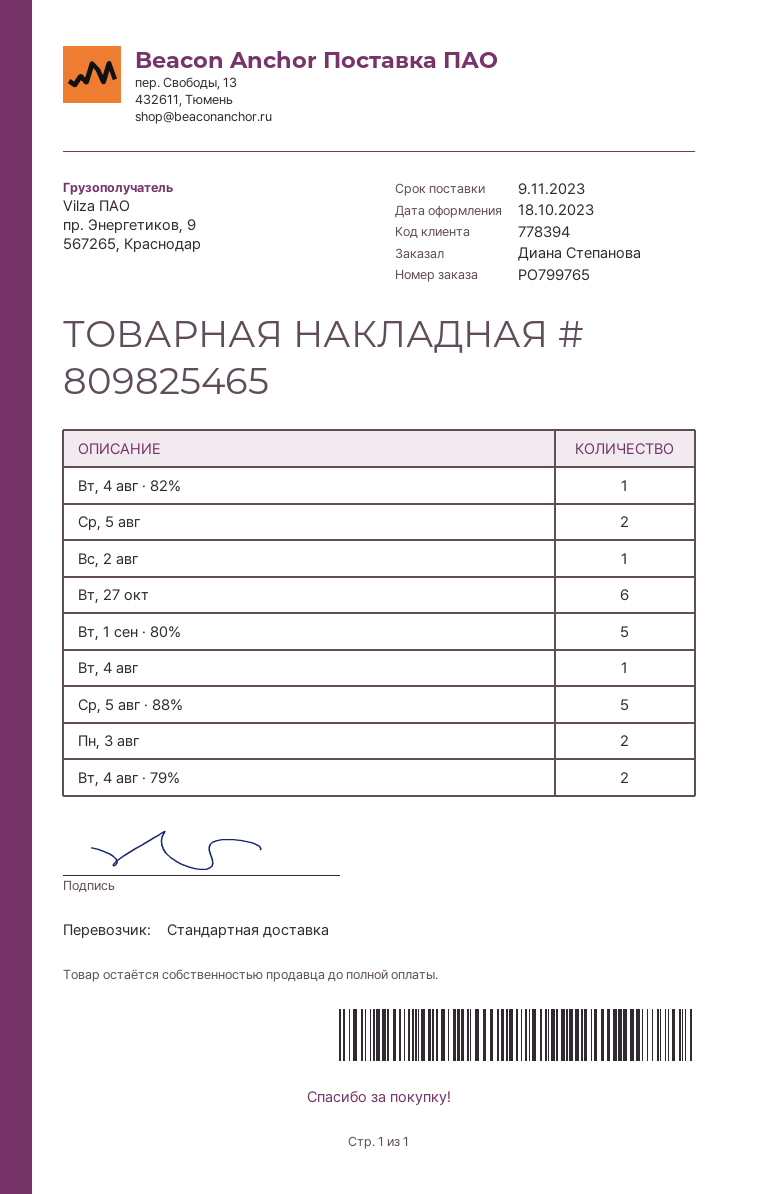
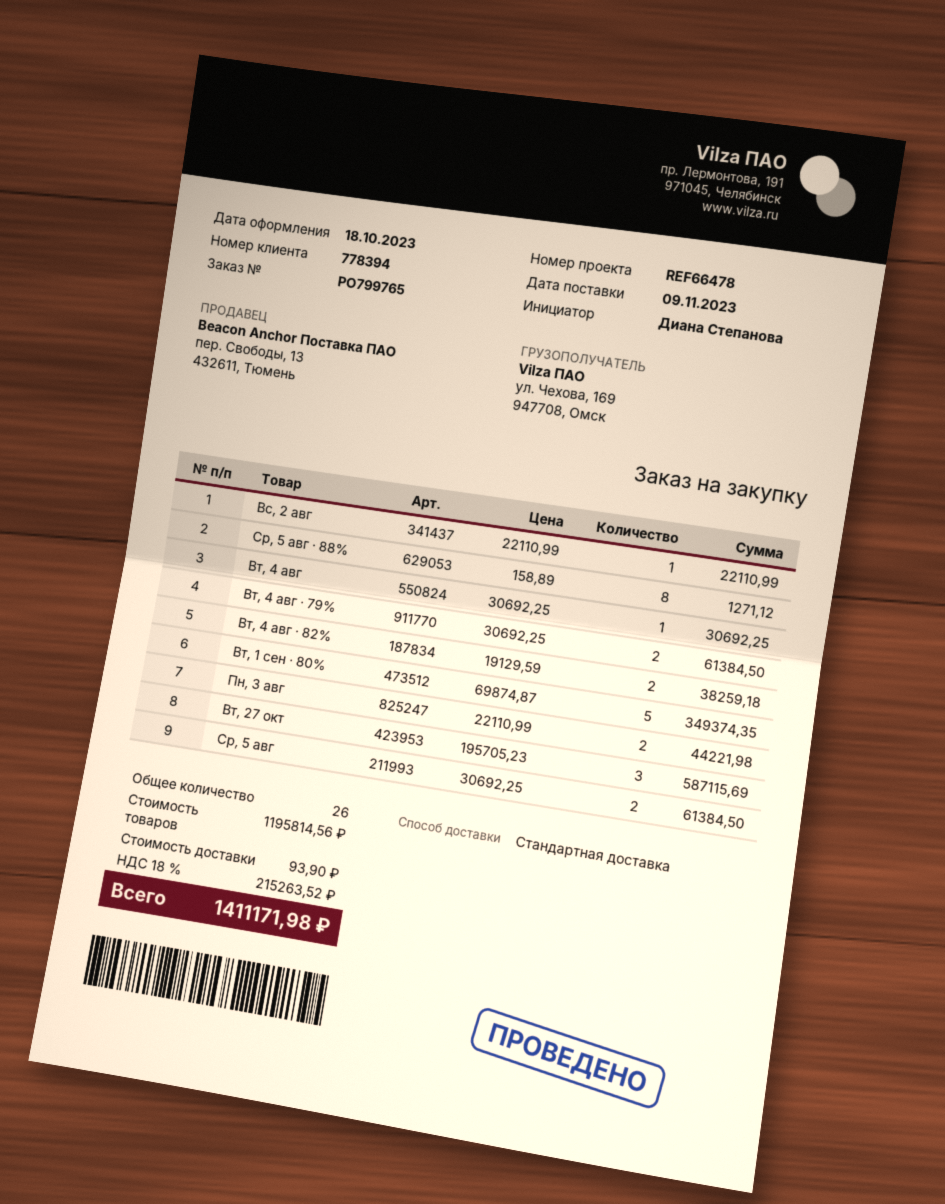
ship to: пр. Энергетиков, 9, 567265, Краснодар -> ул. Чехова, 169, 947708, Омск
Вт, 4 авг · 82%: 1 -> 2
Вт, 27 окт: 6 -> 3
Ср, 5 авг · 88%: 5 -> 8

